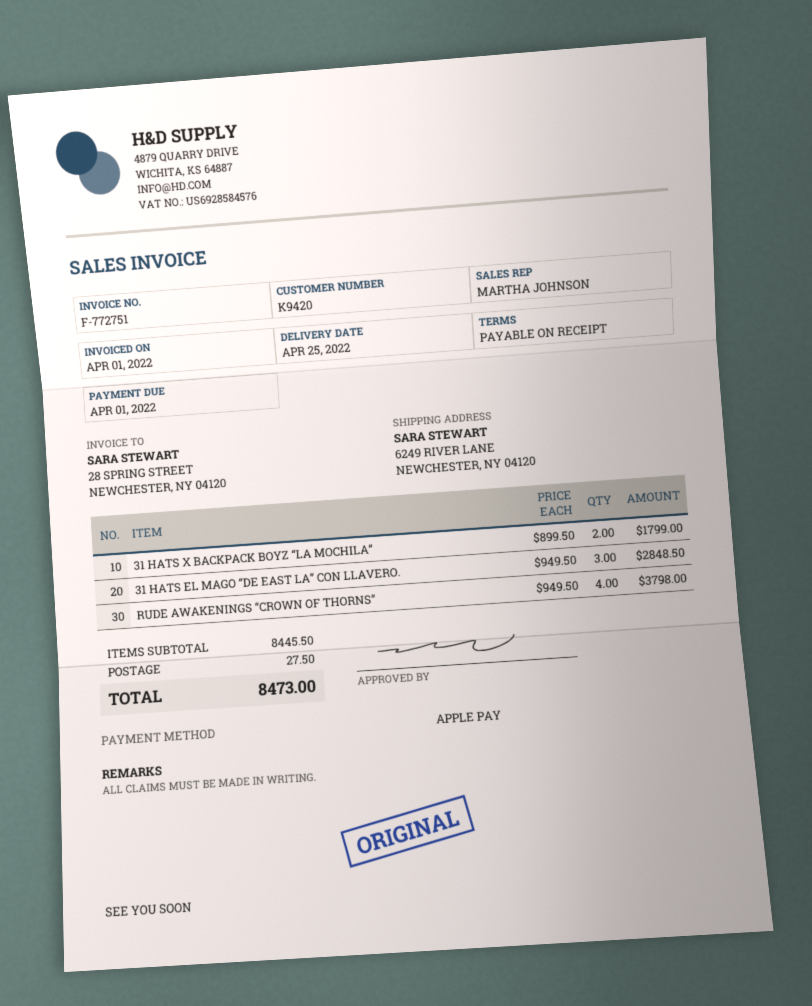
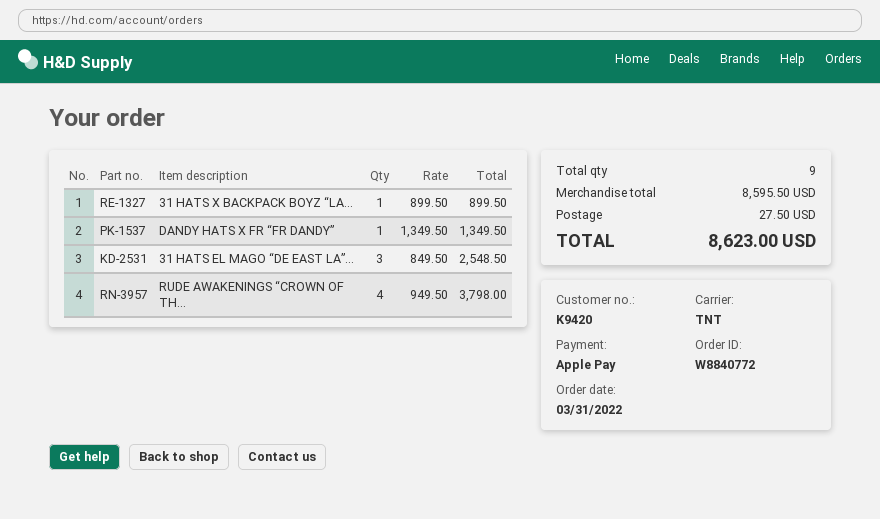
31 HATS X BACKPACK BOYZ “LA MOCHILA”: 2 x 899.50 = 1799.00 -> 1 x 899.50 = 899.50
31 HATS EL MAGO “DE EAST LA” CON LLAVERO.: 3 x 949.50 = 2848.50 -> 3 x 849.50 = 2548.50
DANDY HATS X FR “FR DANDY”: none -> 1 x 1349.50 = 1349.50
subtotal: 8445.50 -> 8595.50
total: 8473.00 -> 8623.00

